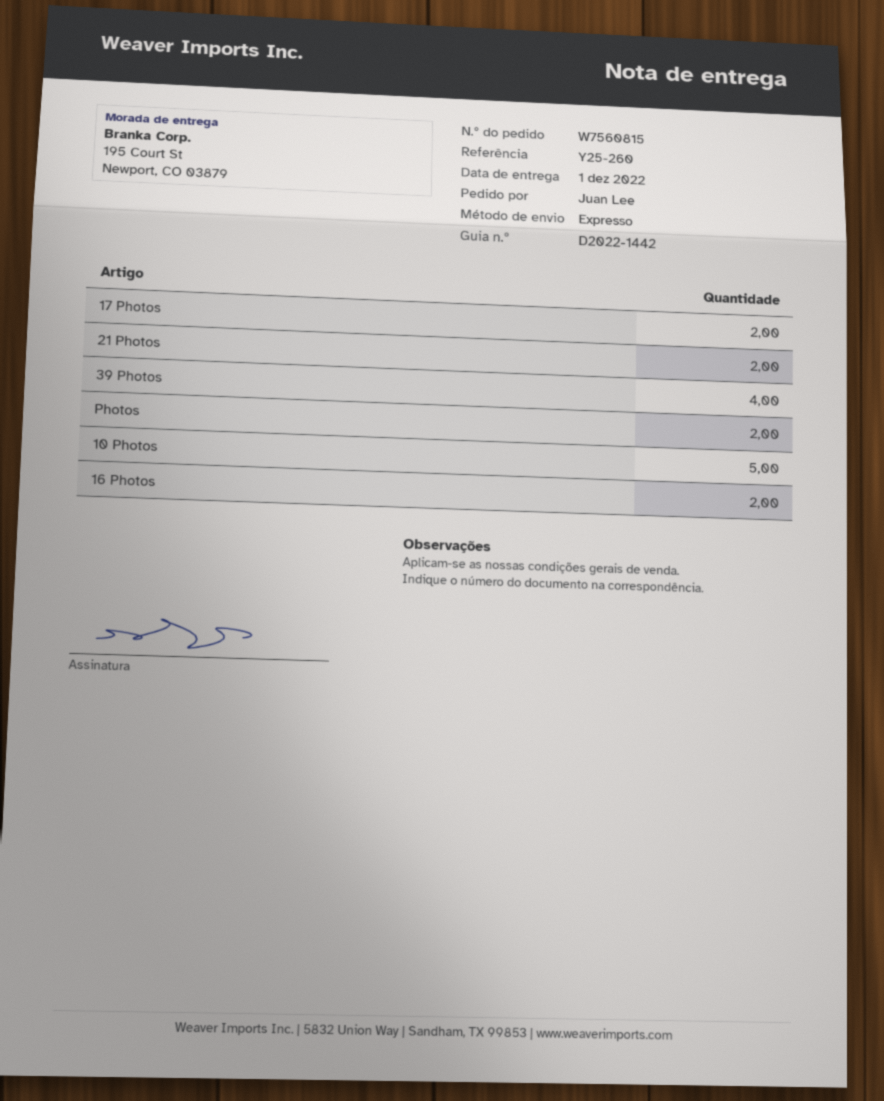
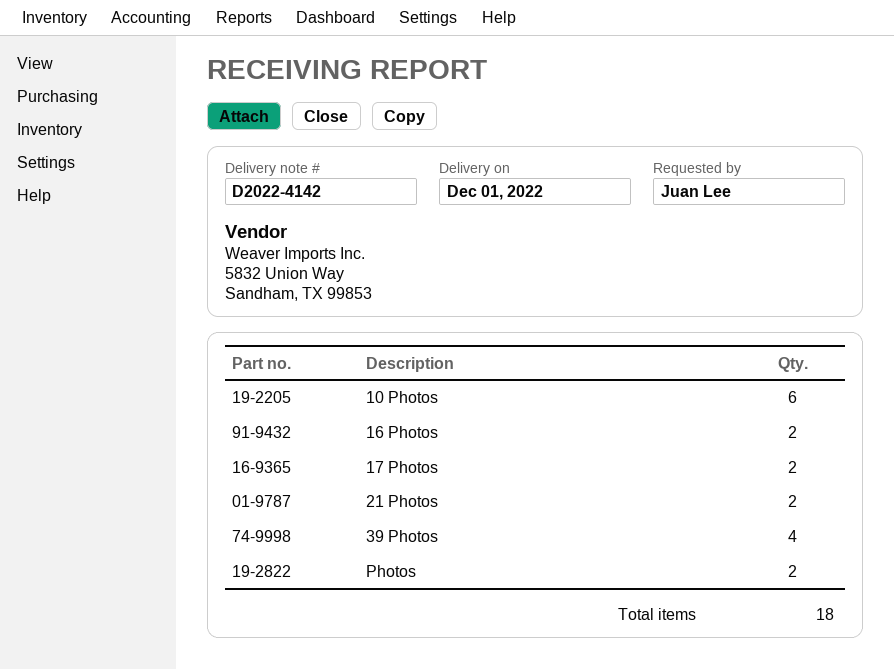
delivery note number: D2022-1442 -> D2022-4142
10 Photos: 5 -> 6

